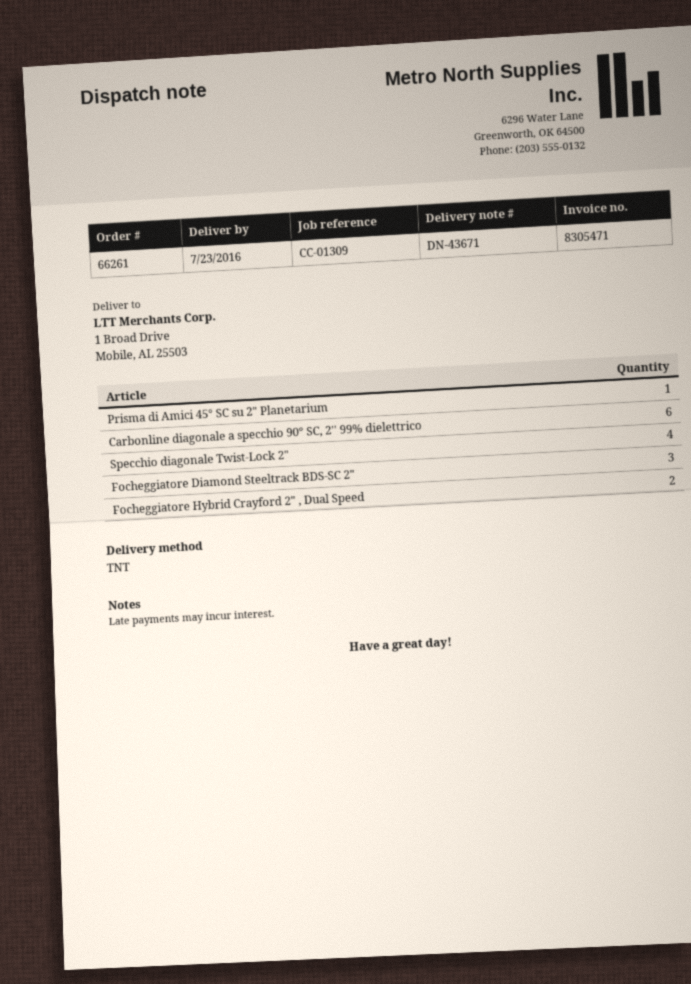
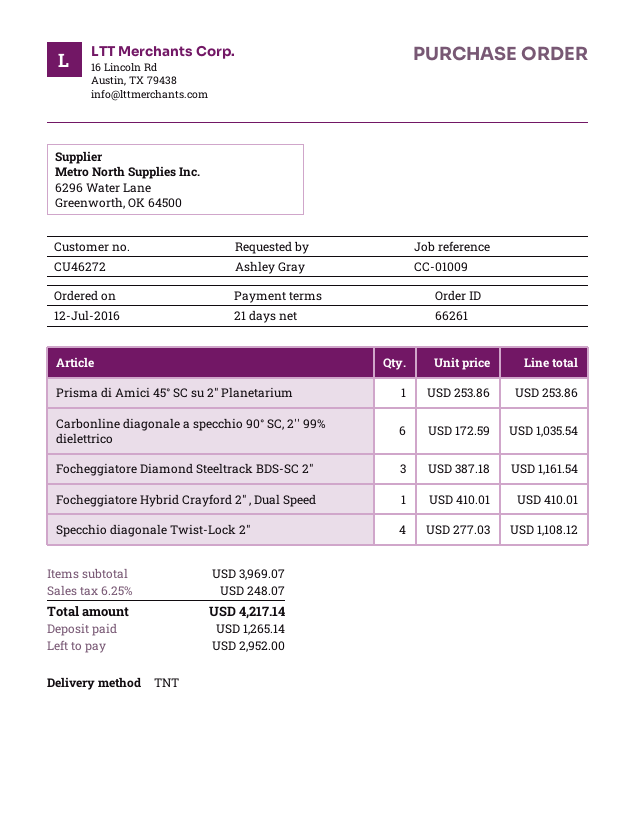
reference: CC-01309 -> CC-01009
Focheggiatore Hybrid Crayford 2" , Dual Speed: 2 -> 1

